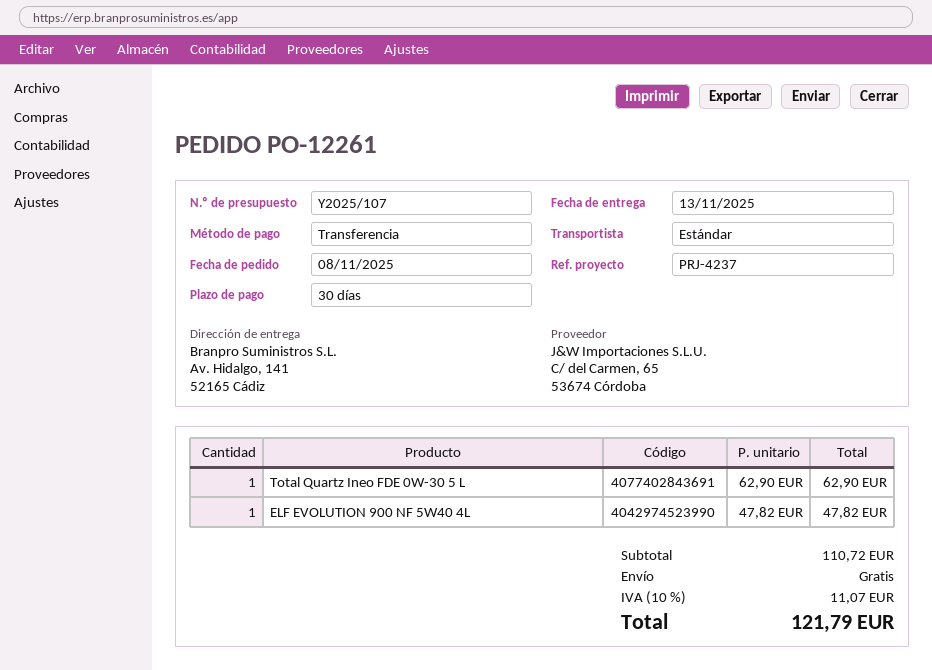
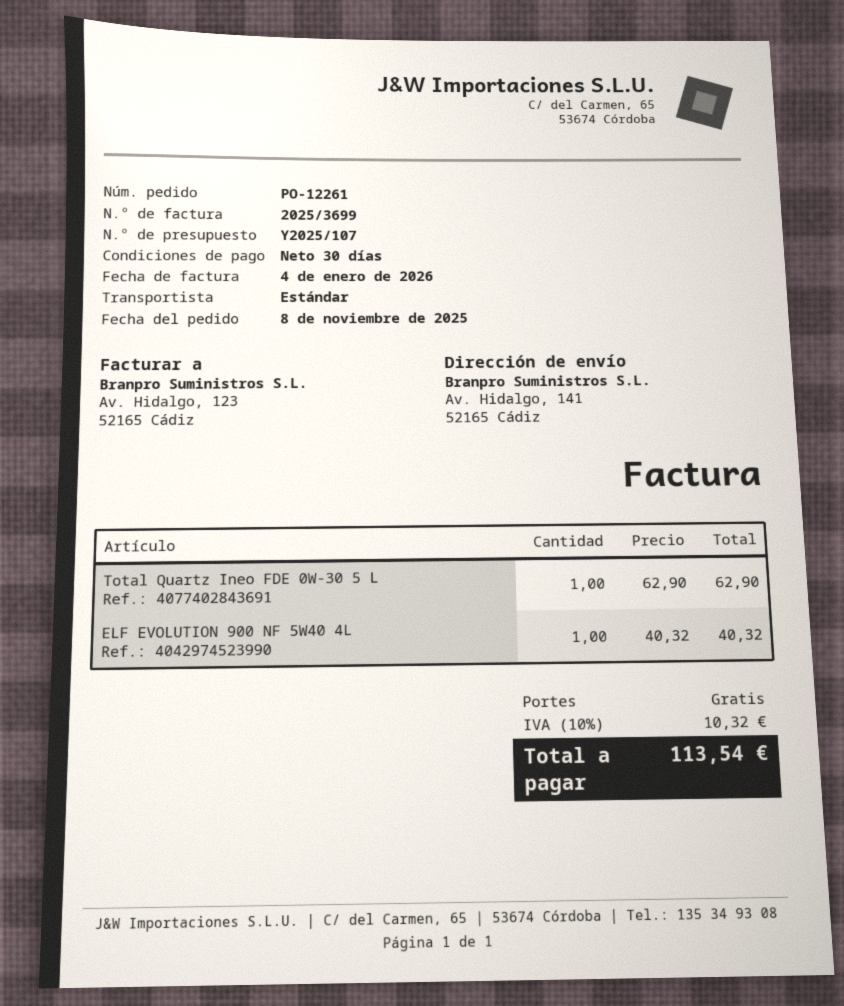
ELF EVOLUTION 900 NF 5W40 4L: 1 x 47.82 = 47.82 -> 1 x 40.32 = 40.32
tax: 10% = 11.07 -> 10% = 10.32
total: 121.79 -> 113.54

